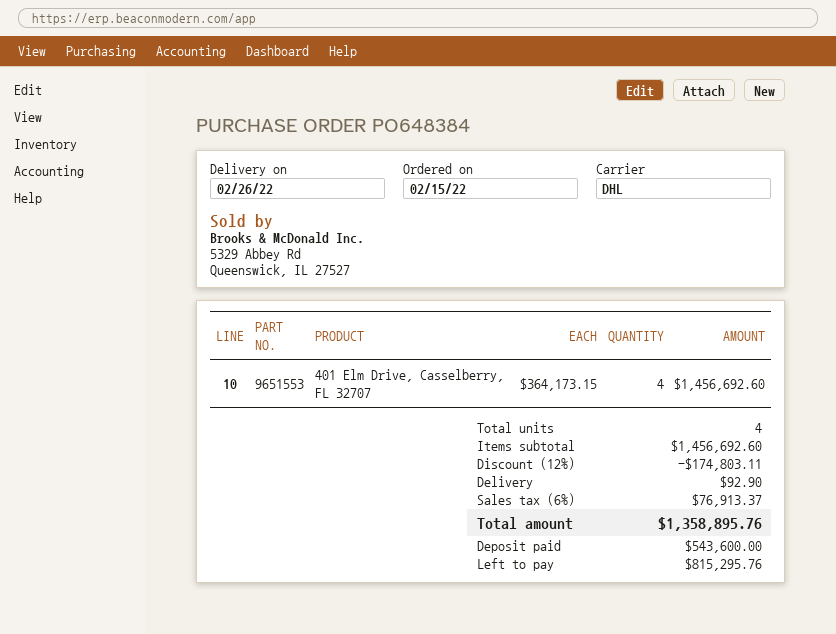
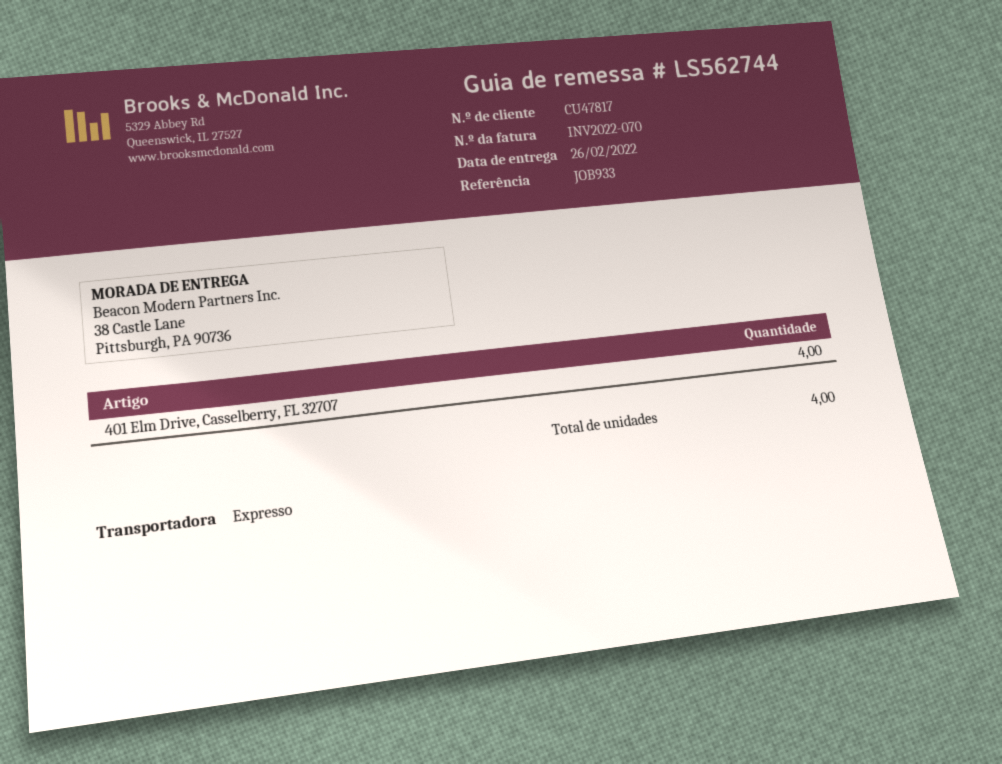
shipping method: DHL -> express

